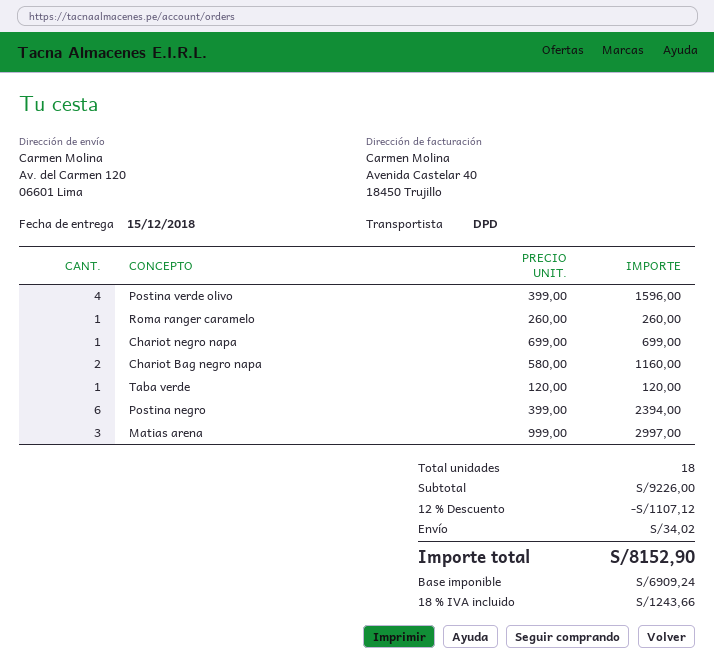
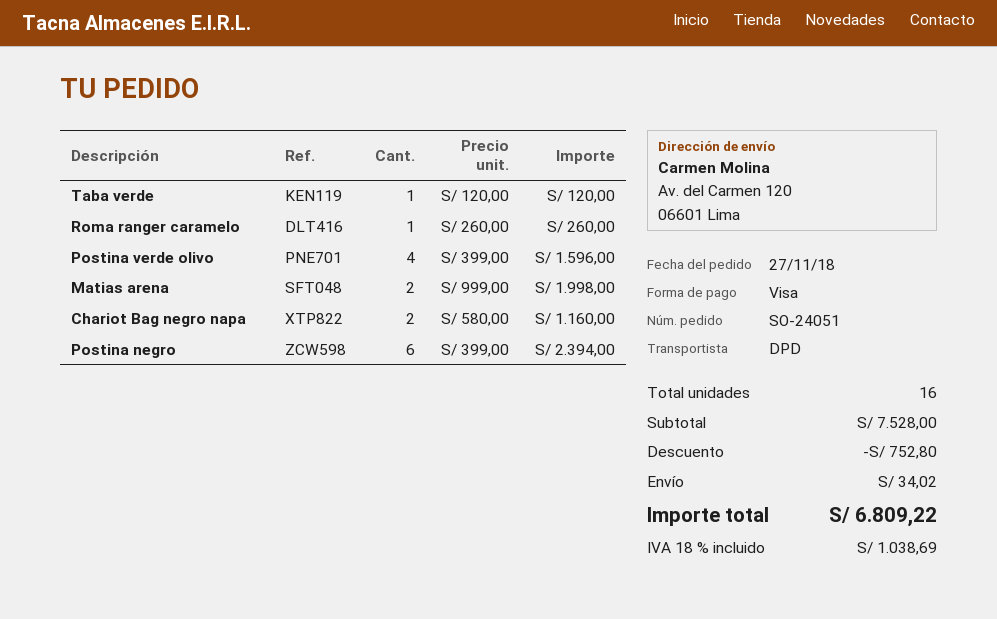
Chariot negro napa: 1 x 699.00 = 699.00 -> none
Matias arena: 3 x 999.00 = 2997.00 -> 2 x 999.00 = 1998.00
total quantity: 18 -> 16
subtotal: 9226.00 -> 7528.00
discount: 1107.12 -> 752.80
tax: 18% = 1243.66 -> 18% = 1038.69
total: 8152.90 -> 6809.22

